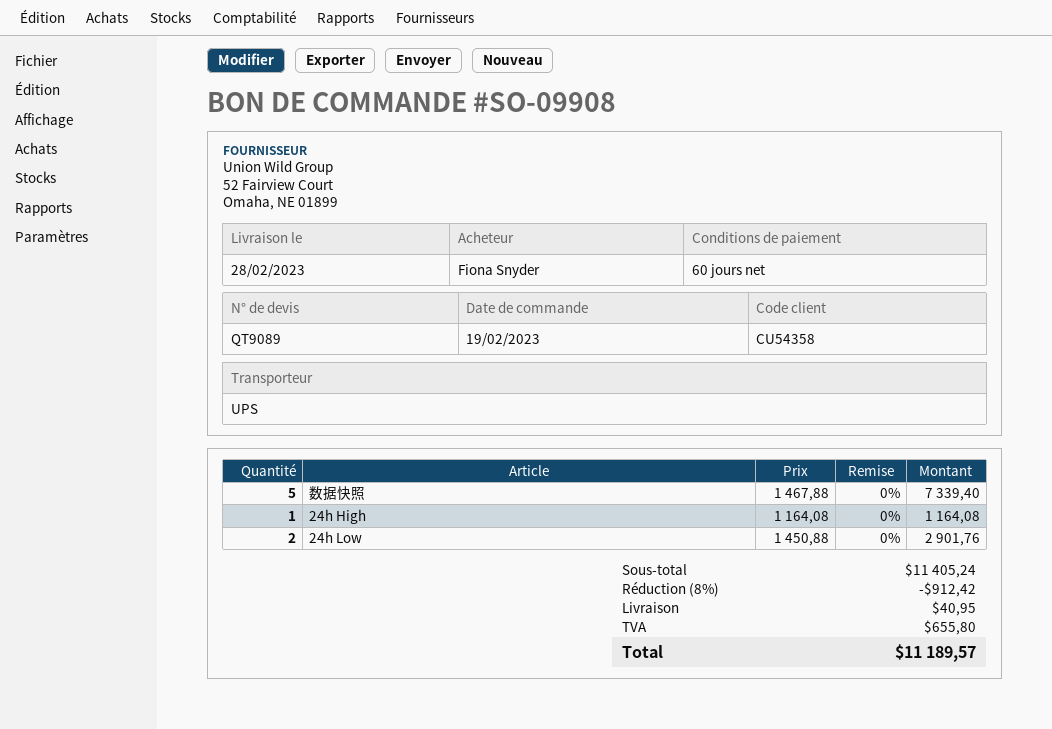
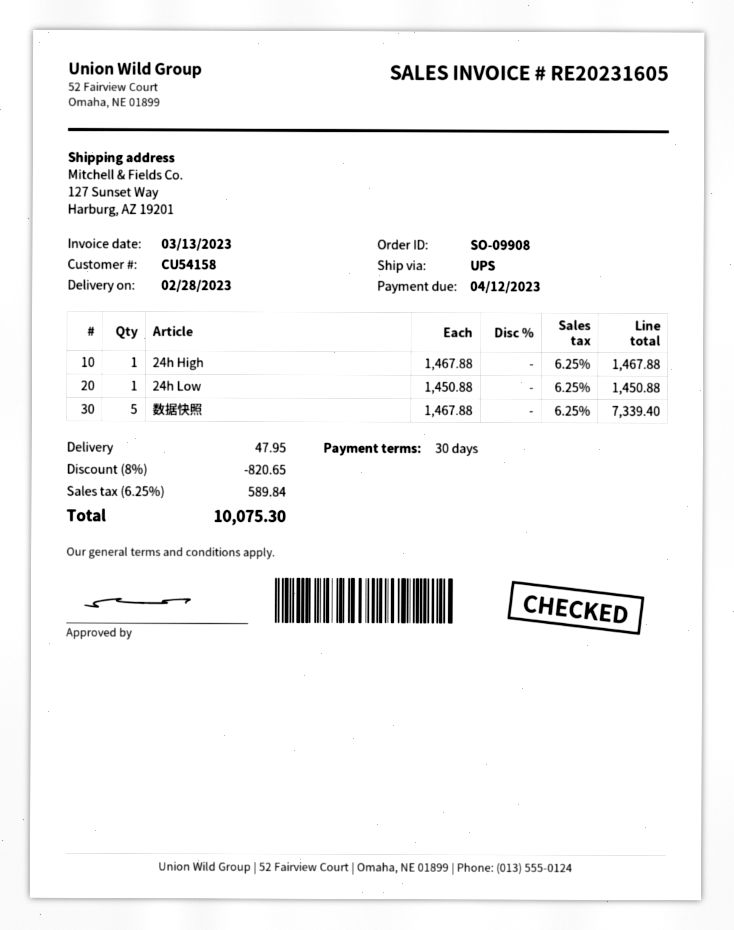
payment terms: 60 days -> 30 days
customer number: CU54358 -> CU54158
24h High: 1 x 1164.08 = 1164.08 -> 1 x 1467.88 = 1467.88
24h Low: 2 x 1450.88 = 2901.76 -> 1 x 1450.88 = 1450.88
discount: 8% = 912.42 -> 8% = 820.65
shipping: 40.95 -> 47.95
tax: 655.80 -> 589.84
total: 11189.57 -> 10075.30

